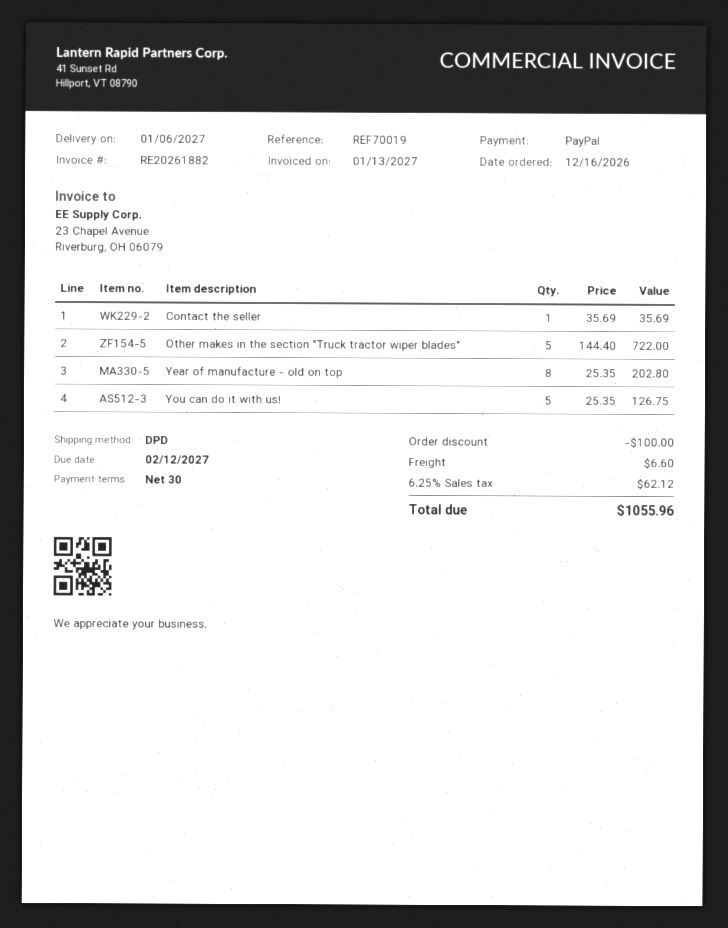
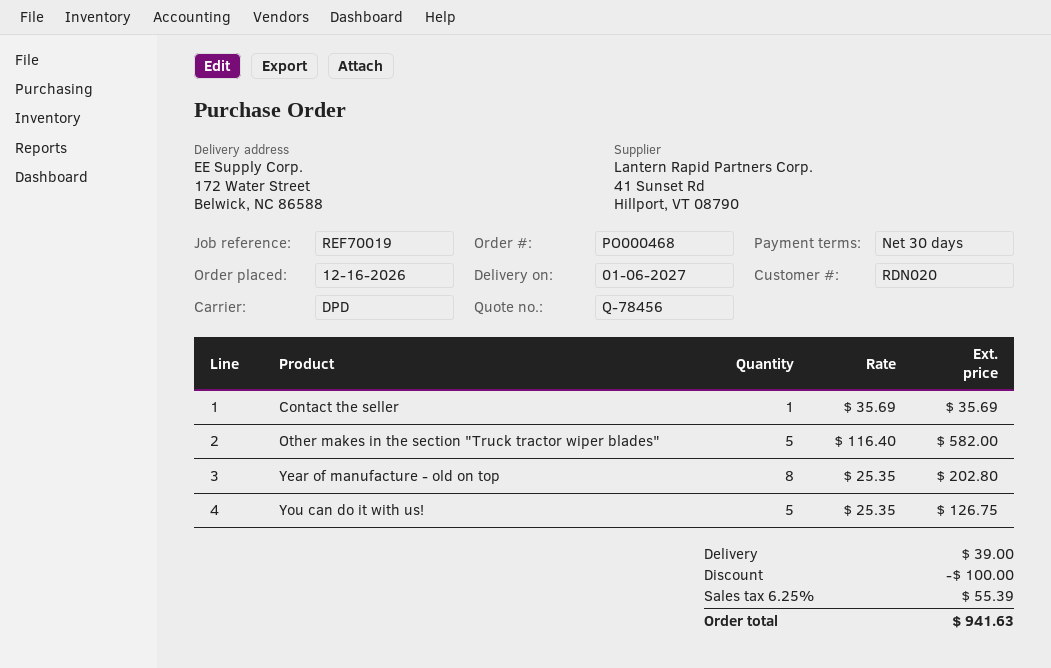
Other makes in the section "Truck tractor wiper blades": 5 x 144.40 = 722.00 -> 5 x 116.40 = 582.00
shipping: 6.60 -> 39.00
tax: 6.25% = 62.12 -> 6.25% = 55.39
total: 1055.96 -> 941.63

